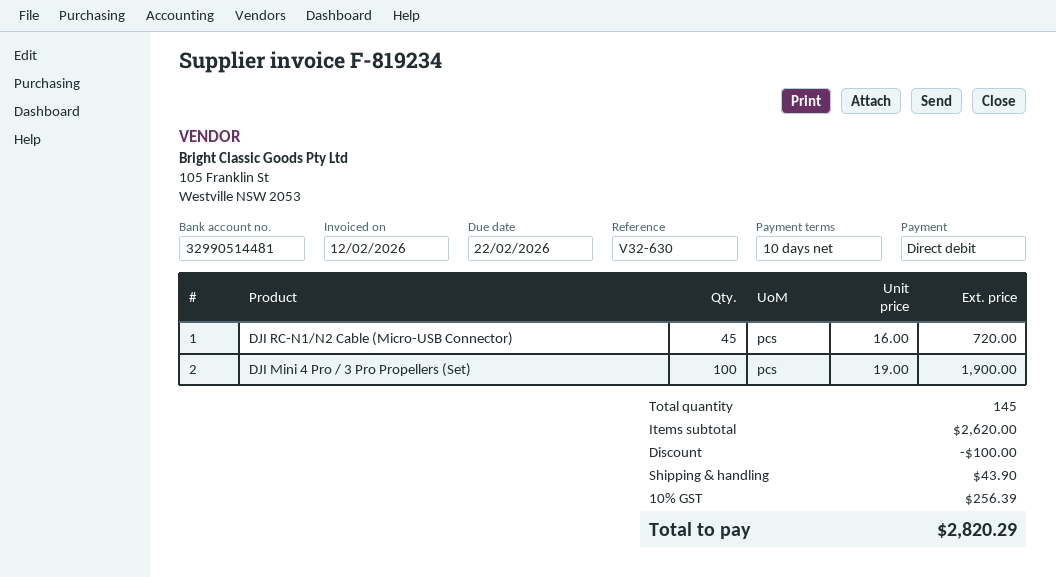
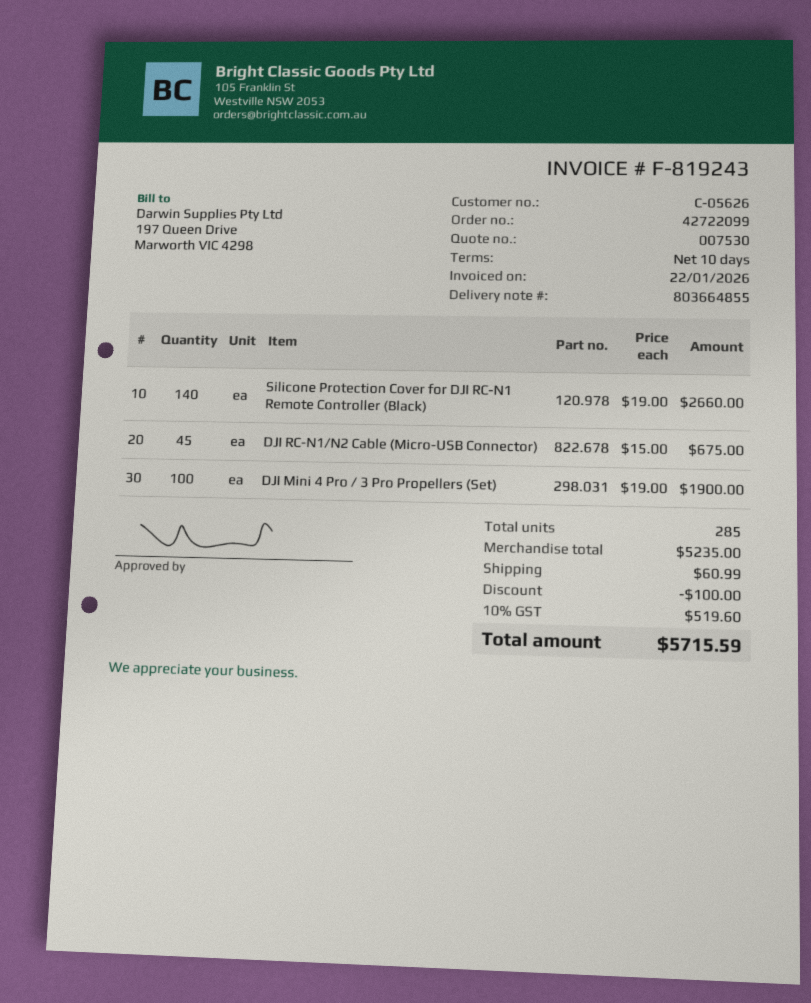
invoice number: F-819234 -> F-819243
invoice date: 2026-02-12 -> 2026-01-22
DJI RC-N1/N2 Cable (Micro-USB Connector): 45 x 16.00 = 720.00 -> 45 x 15.00 = 675.00
Silicone Protection Cover for DJI RC-N1 Remote Controller (Black): none -> 140 x 19.00 = 2660.00
total quantity: 145 -> 285
subtotal: 2620.00 -> 5235.00
shipping: 43.90 -> 60.99
tax: 10% = 256.39 -> 10% = 519.60
total: 2820.29 -> 5715.59

